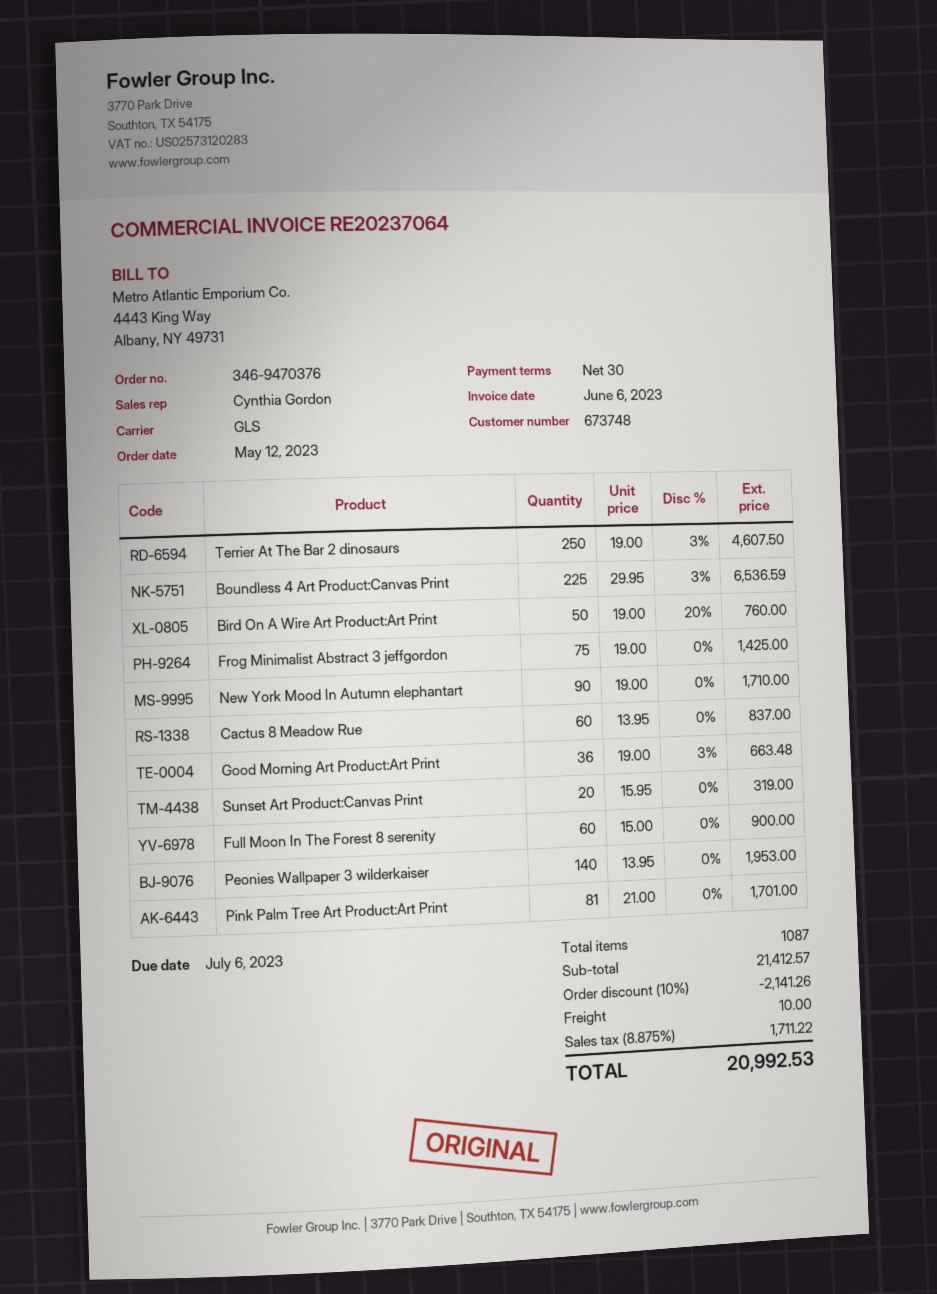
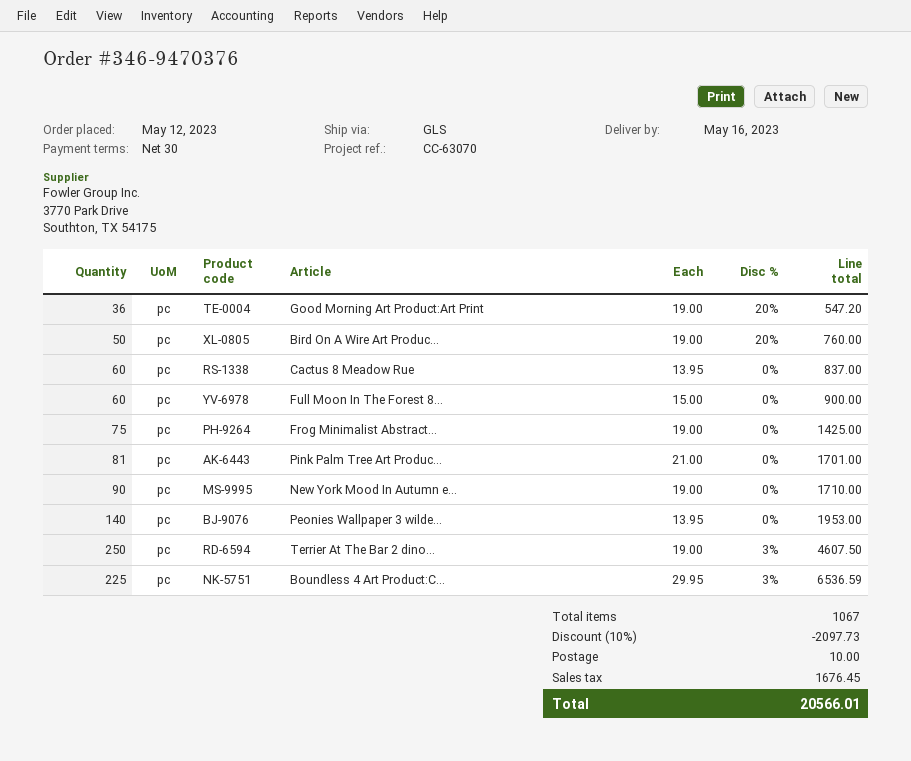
Good Morning Art Product:Art Print: 36 x 19.00 - 3% = 663.48 -> 36 x 19.00 - 20% = 547.20
Sunset Art Product:Canvas Print: 20 x 15.95 = 319.00 -> none
total quantity: 1087 -> 1067
discount: 10% = 2141.26 -> 10% = 2097.73
tax: 1711.22 -> 1676.45
total: 20992.53 -> 20566.01

